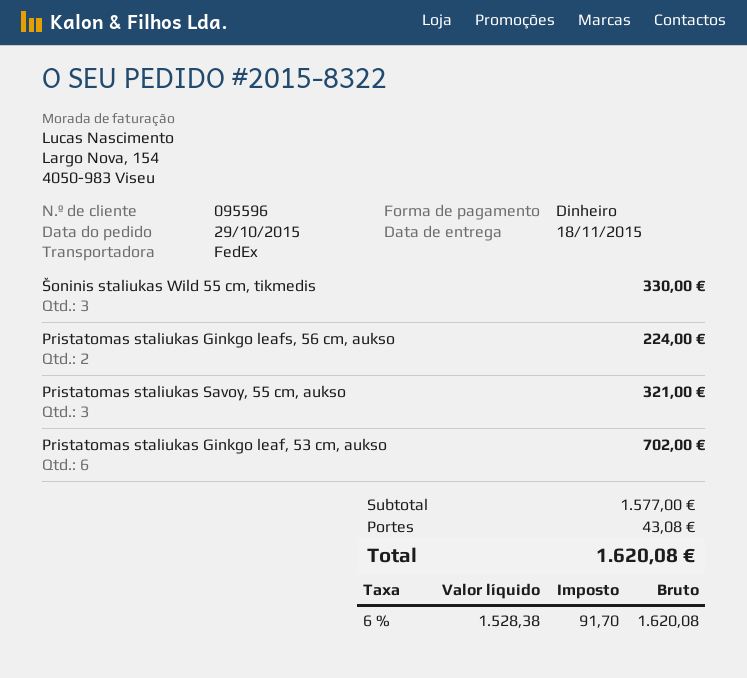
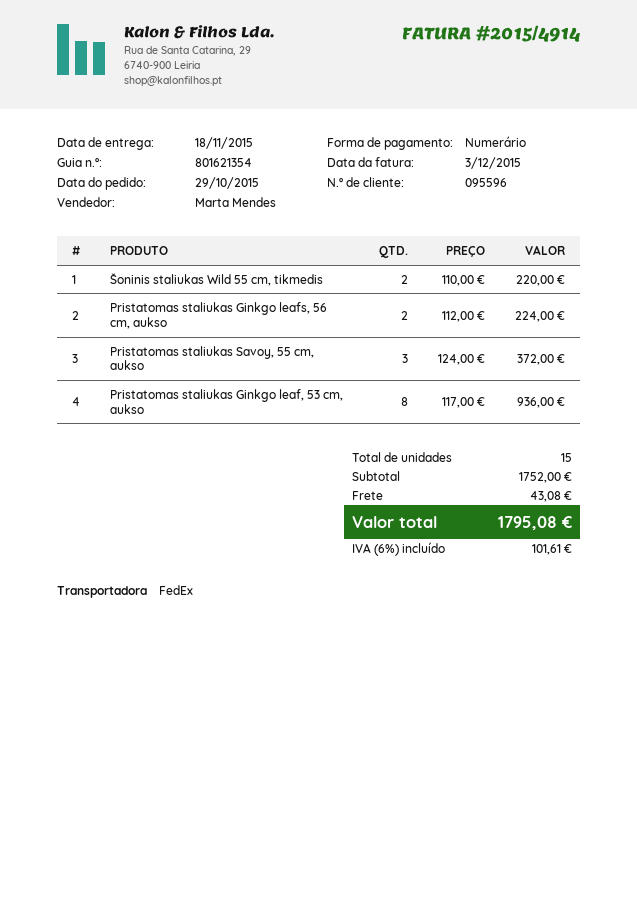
Šoninis staliukas Wild 55 cm, tikmedis: 3 for 330.00 -> 2 for 220.00
Pristatomas staliukas Savoy, 55 cm, aukso: 3 for 321.00 -> 3 for 372.00
Pristatomas staliukas Ginkgo leaf, 53 cm, aukso: 6 for 702.00 -> 8 for 936.00
subtotal: 1577.00 -> 1752.00
tax: 6% = 91.70 -> 6% = 101.61
total: 1620.08 -> 1795.08

